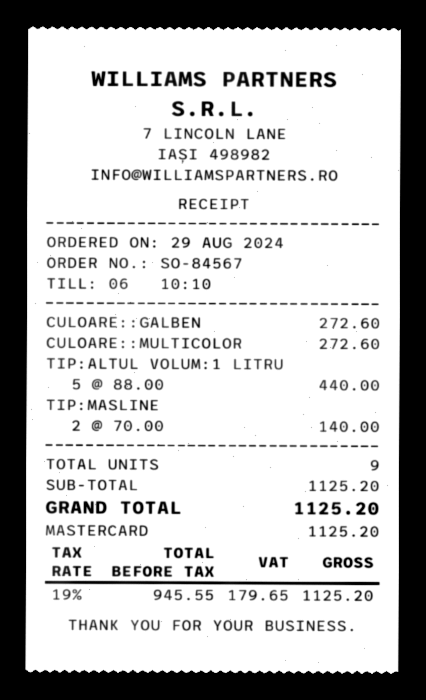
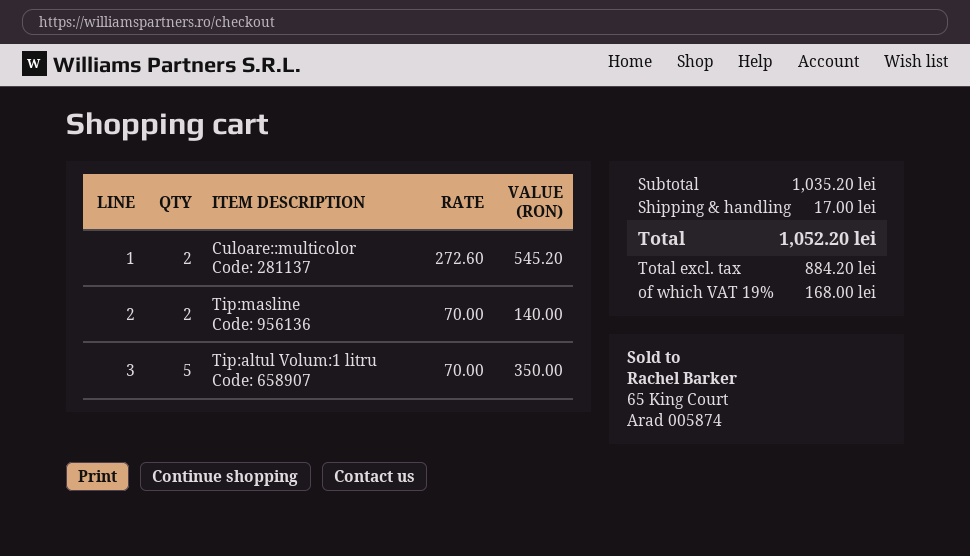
CULOARE::GALBEN: 1 x 272.60 = 272.60 -> none
CULOARE::MULTICOLOR: 1 x 272.60 = 272.60 -> 2 x 272.60 = 545.20
TIP:ALTUL VOLUM:1 LITRU: 5 x 88.00 = 440.00 -> 5 x 70.00 = 350.00
subtotal: 1125.20 -> 1035.20
shipping: none -> 17.00
net: 945.55 -> 884.20
tax: 19% = 179.65 -> 19% = 168.00
total: 1125.20 -> 1052.20

